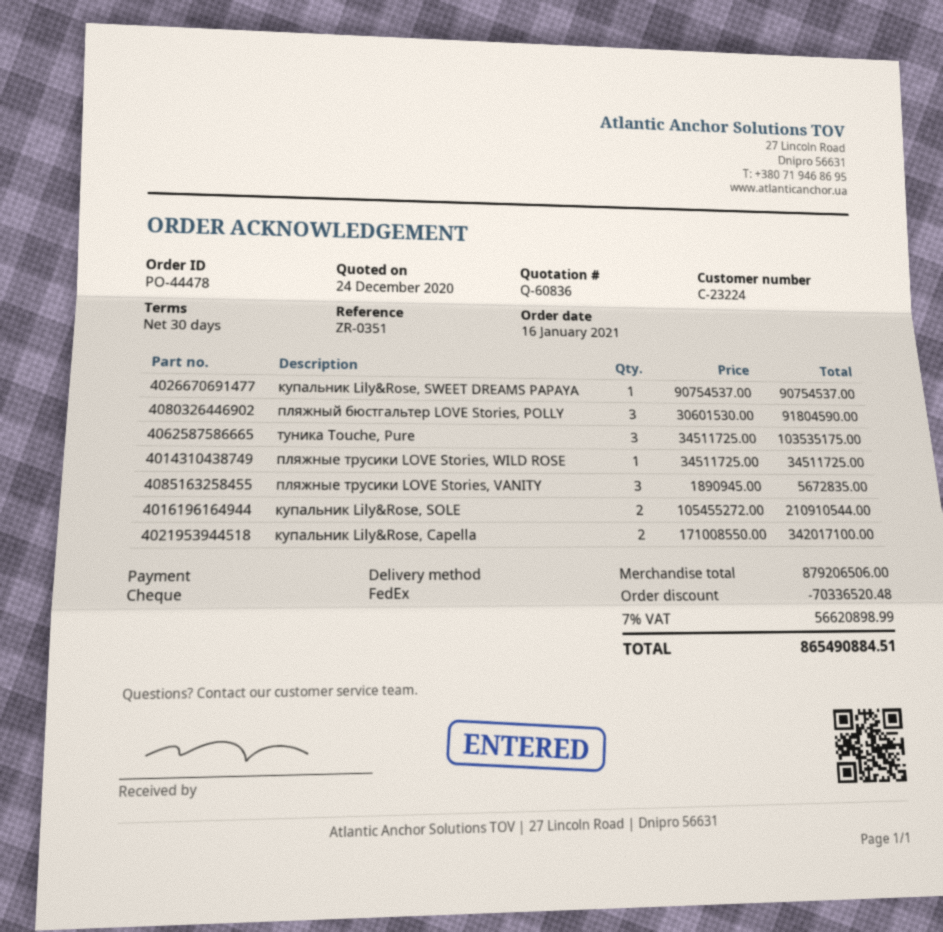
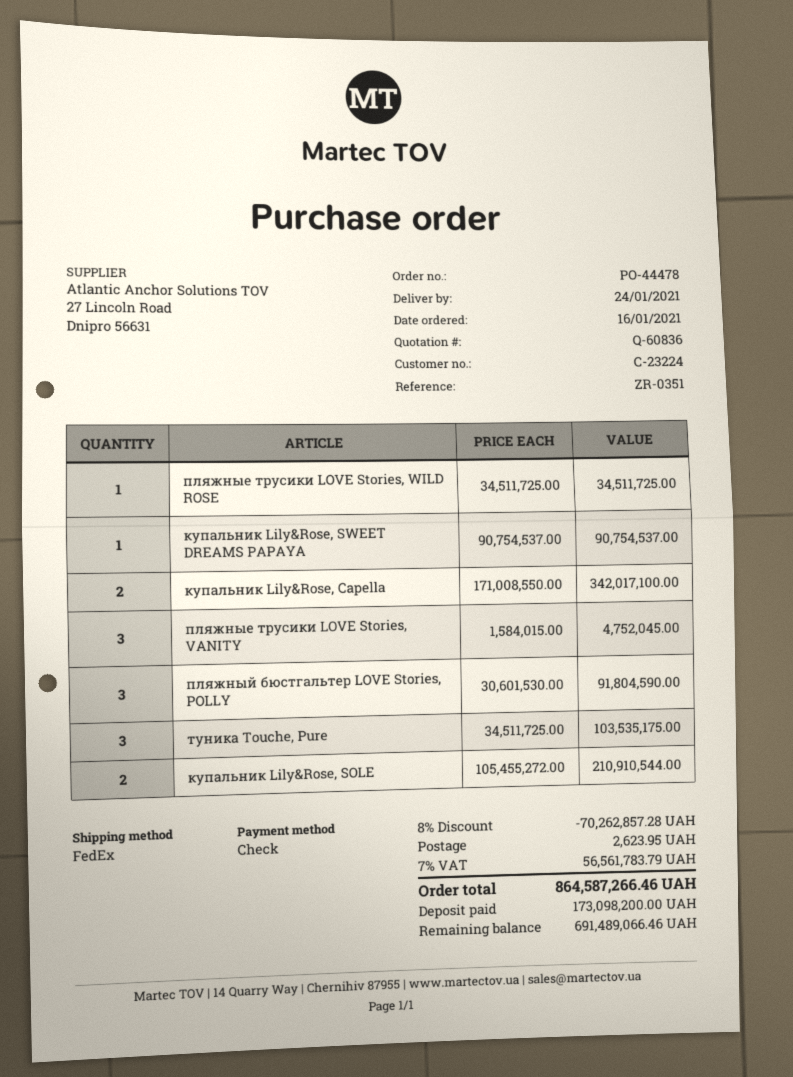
пляжные трусики LOVE Stories, VANITY: 3 x 1890945.00 = 5672835.00 -> 3 x 1584015.00 = 4752045.00
discount: 70336520.48 -> 70262857.28
shipping: none -> 2623.95
tax: 7% = 56620898.99 -> 7% = 56561783.79
total: 865490884.51 -> 864587266.46

